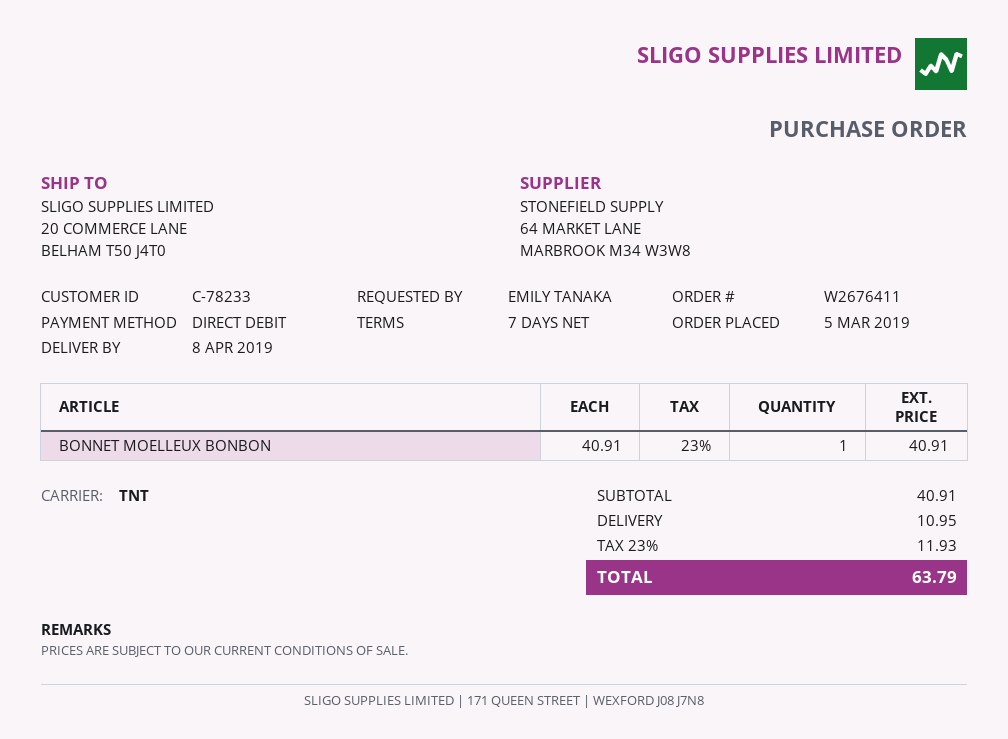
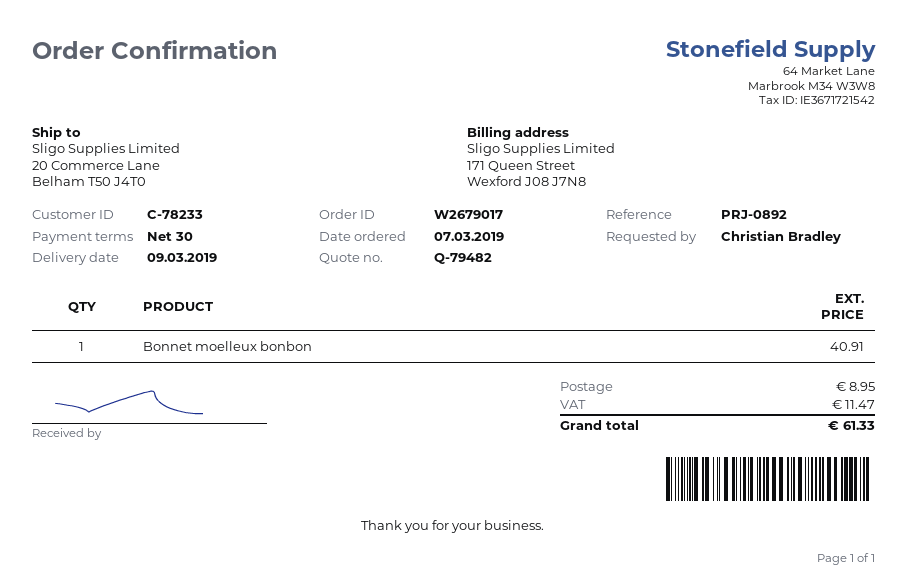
order number: W2676411 -> W2679017
order date: 2019-03-05 -> 2019-03-07
delivery date: 2019-04-08 -> 2019-03-09
payment terms: 7 days -> 30 days
ordered by: EMILY TANAKA -> Christian Bradley
shipping: 10.95 -> 8.95
tax: 11.93 -> 11.47
total: 63.79 -> 61.33

